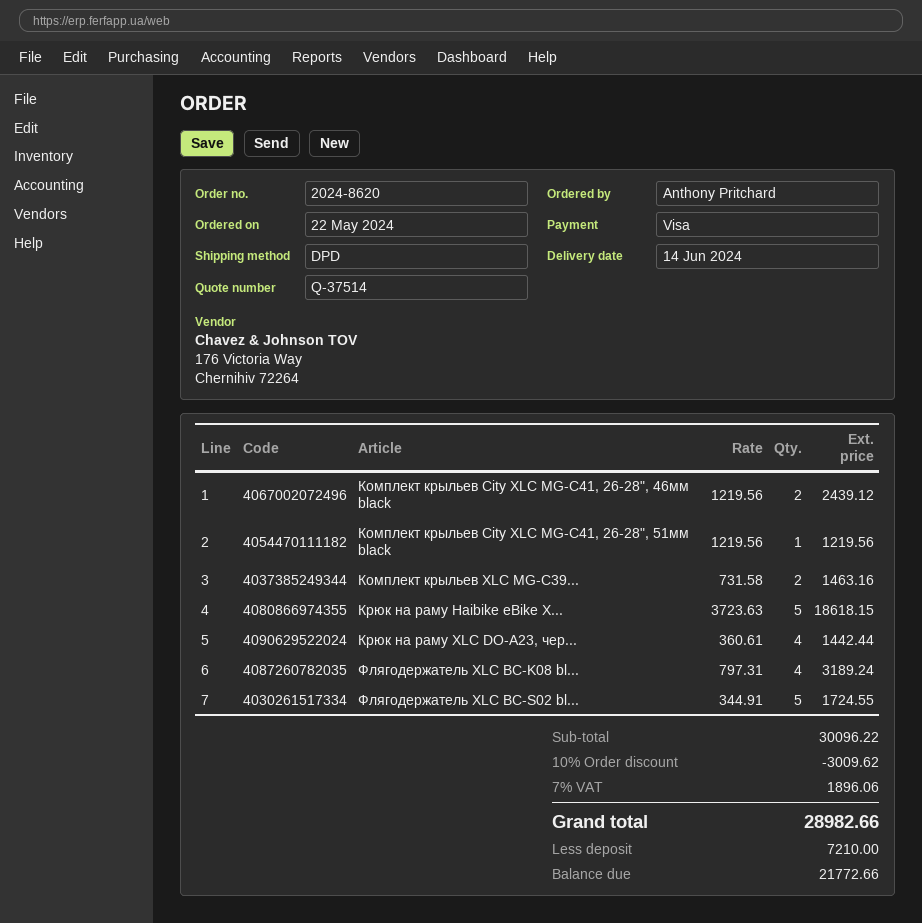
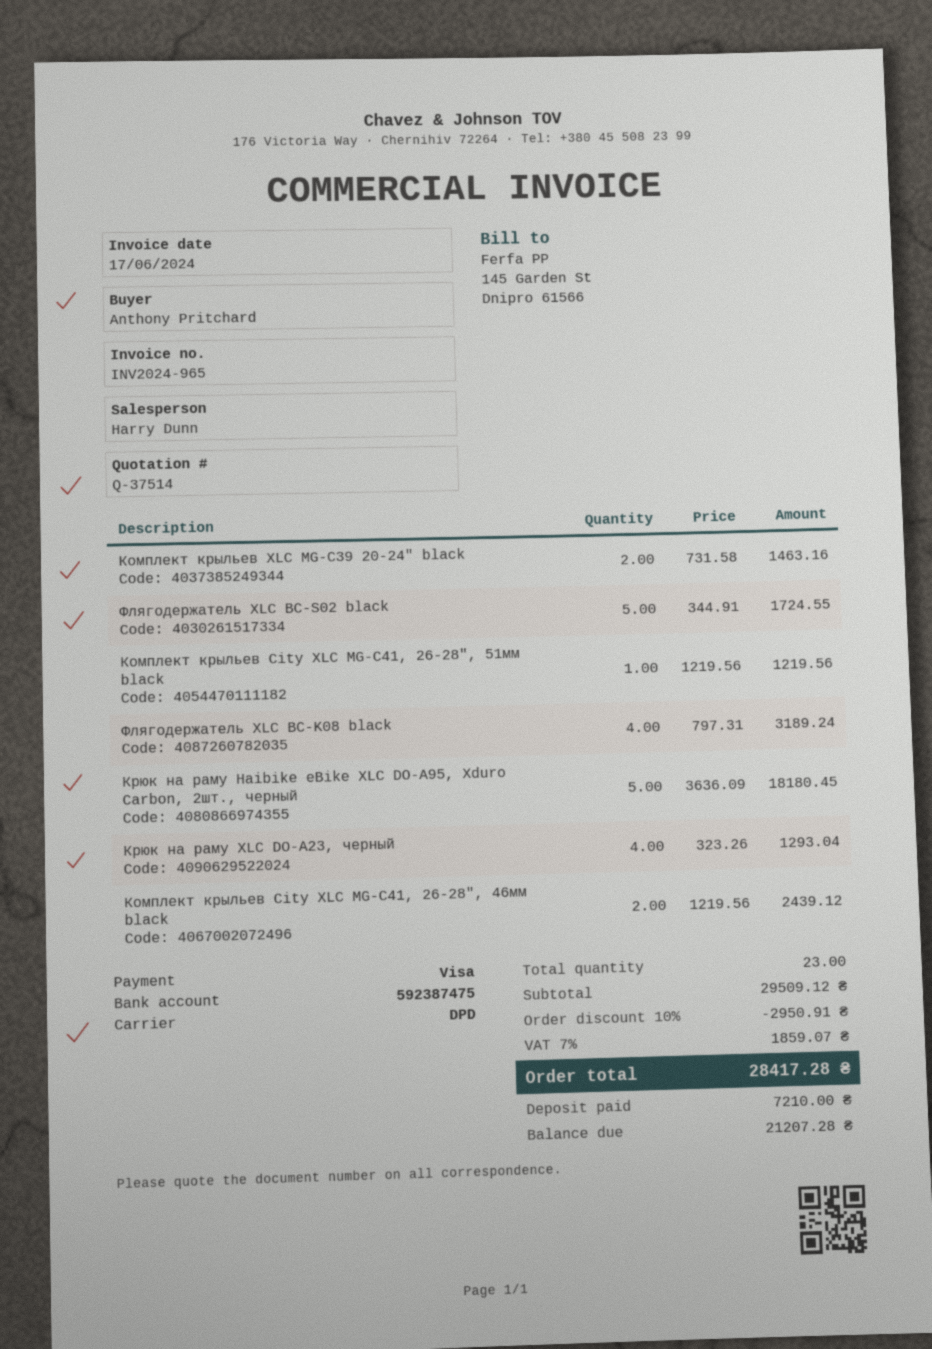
Крюк на раму Haibike eBike X...: 5 x 3723.63 = 18618.15 -> 5 x 3636.09 = 18180.45
Крюк на раму XLC DO-A23, чер...: 4 x 360.61 = 1442.44 -> 4 x 323.26 = 1293.04
subtotal: 30096.22 -> 29509.12
discount: 10% = 3009.62 -> 10% = 2950.91
tax: 7% = 1896.06 -> 7% = 1859.07
total: 28982.66 -> 28417.28
balance: 21772.66 -> 21207.28

